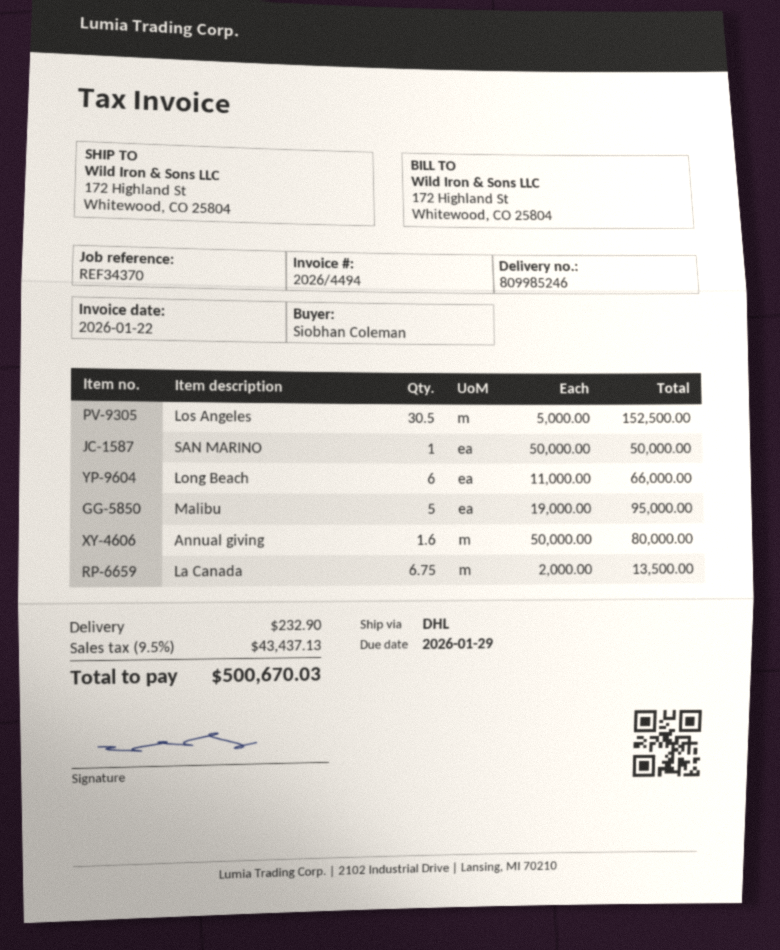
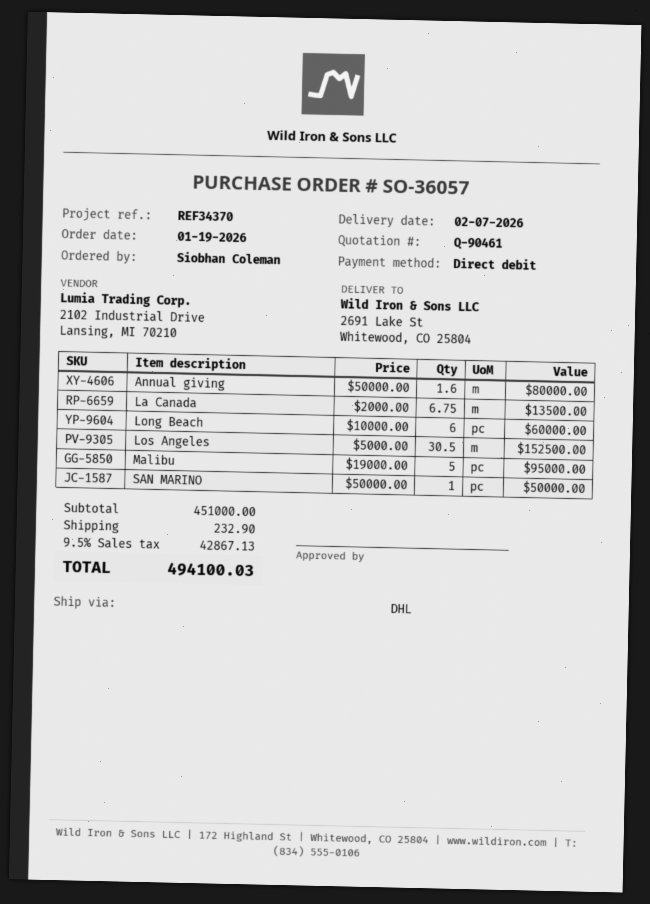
ship to: 172 Highland St, Whitewood, CO 25804 -> 2691 Lake St, Whitewood, CO 25804
Long Beach: 6 x 11000.00 = 66000.00 -> 6 x 10000.00 = 60000.00
tax: 9.5% = 43437.13 -> 9.5% = 42867.13
total: 500670.03 -> 494100.03

